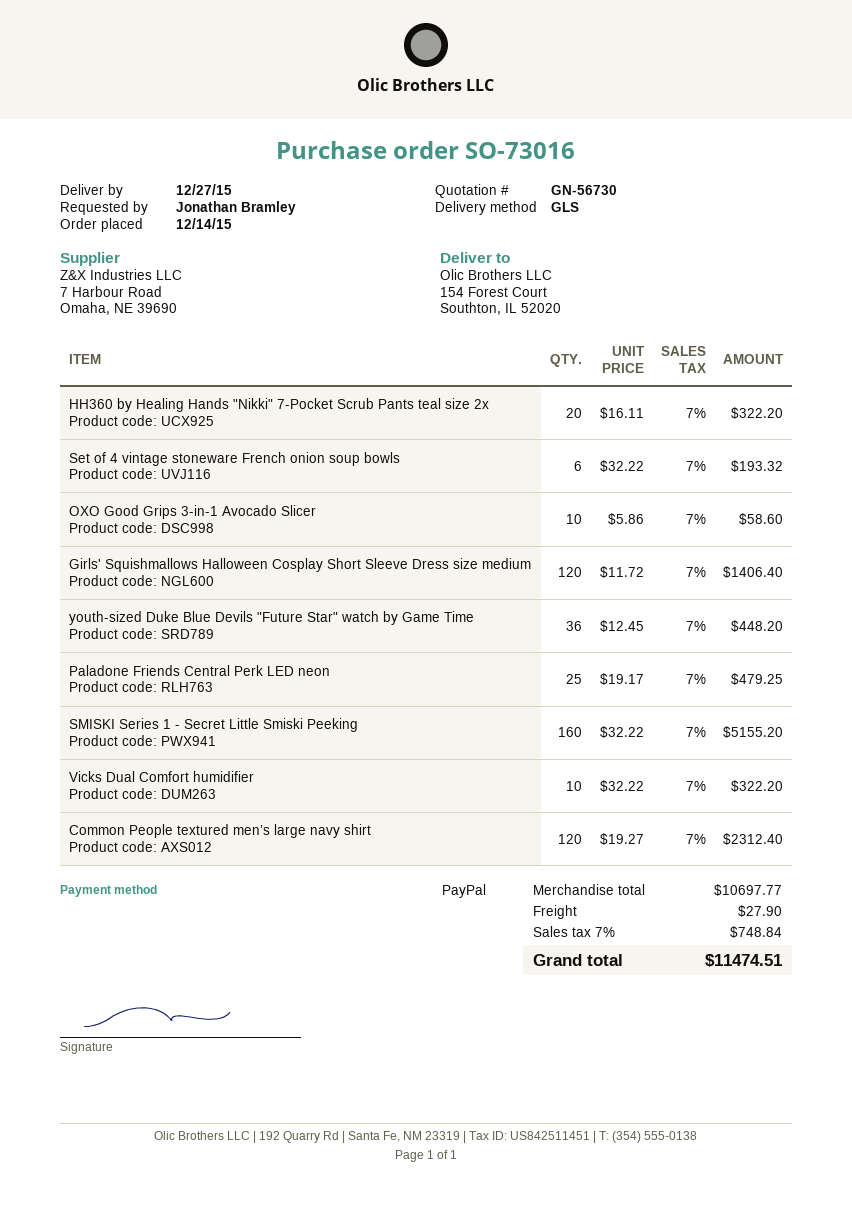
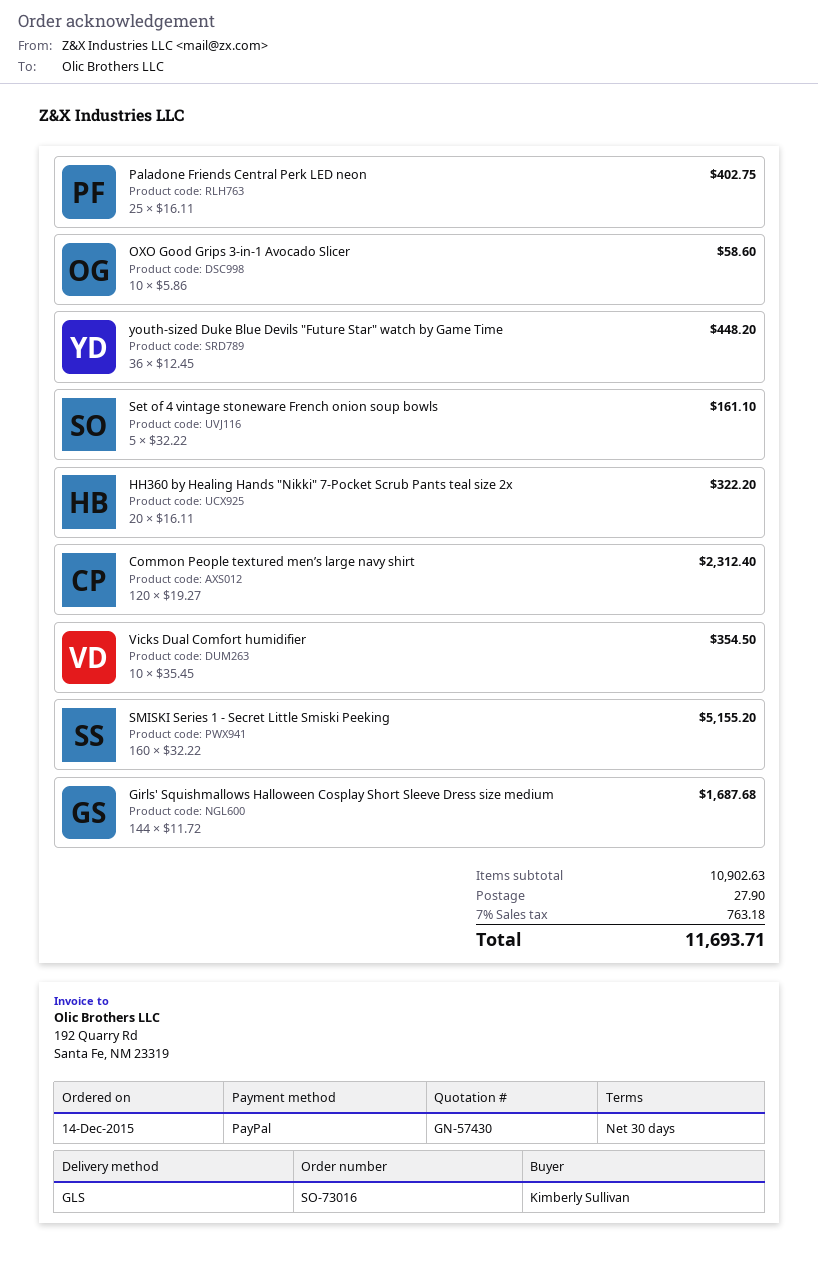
quote number: GN-56730 -> GN-57430
ordered by: Jonathan Bramley -> Kimberly Sullivan
Set of 4 vintage stoneware French onion soup bowls: 6 x 32.22 = 193.32 -> 5 x 32.22 = 161.10
Girls' Squishmallows Halloween Cosplay Short Sleeve Dress size medium: 120 x 11.72 = 1406.40 -> 144 x 11.72 = 1687.68
Paladone Friends Central Perk LED neon: 25 x 19.17 = 479.25 -> 25 x 16.11 = 402.75
Vicks Dual Comfort humidifier: 10 x 32.22 = 322.20 -> 10 x 35.45 = 354.50
subtotal: 10697.77 -> 10902.63
tax: 7% = 748.84 -> 7% = 763.18
total: 11474.51 -> 11693.71

